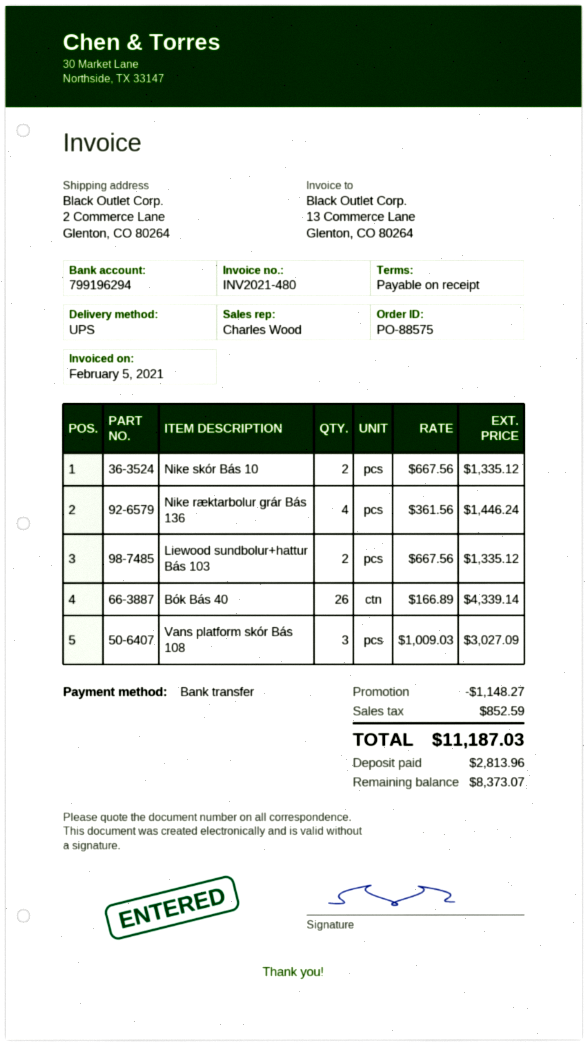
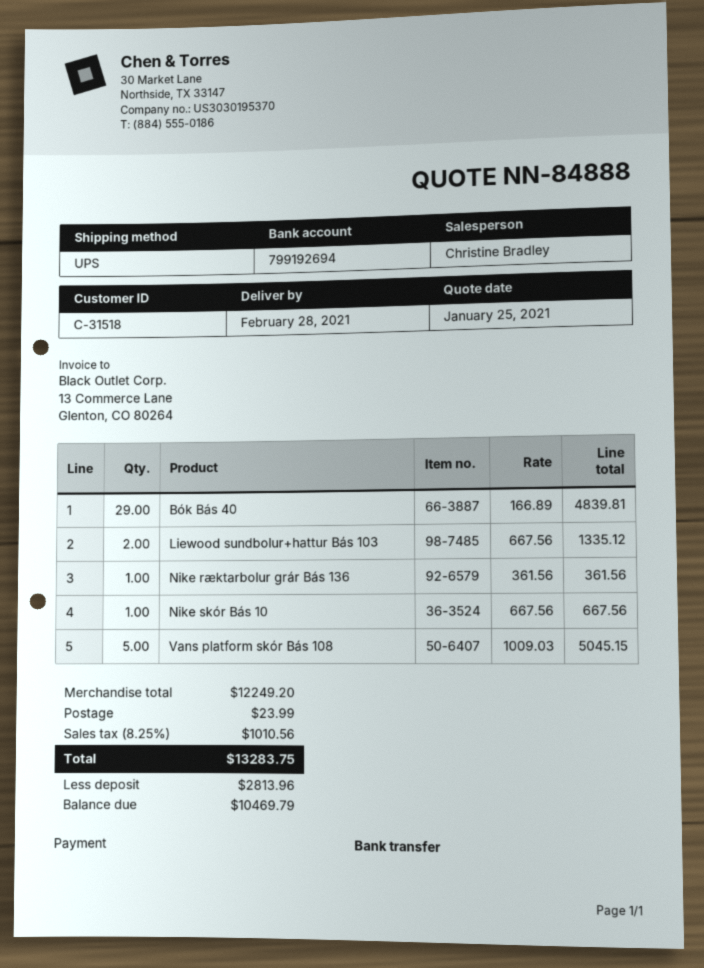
sales rep: Charles Wood -> Christine Bradley
bank account: 799196294 -> 799192694
Nike skór Bás 10: 2 x 667.56 = 1335.12 -> 1 x 667.56 = 667.56
Nike ræktarbolur grár Bás 136: 4 x 361.56 = 1446.24 -> 1 x 361.56 = 361.56
Bók Bás 40: 26 x 166.89 = 4339.14 -> 29 x 166.89 = 4839.81
Vans platform skór Bás 108: 3 x 1009.03 = 3027.09 -> 5 x 1009.03 = 5045.15
discount: 1148.27 -> none
shipping: none -> 23.99
tax: 852.59 -> 1010.56
total: 11187.03 -> 13283.75
balance: 8373.07 -> 10469.79

